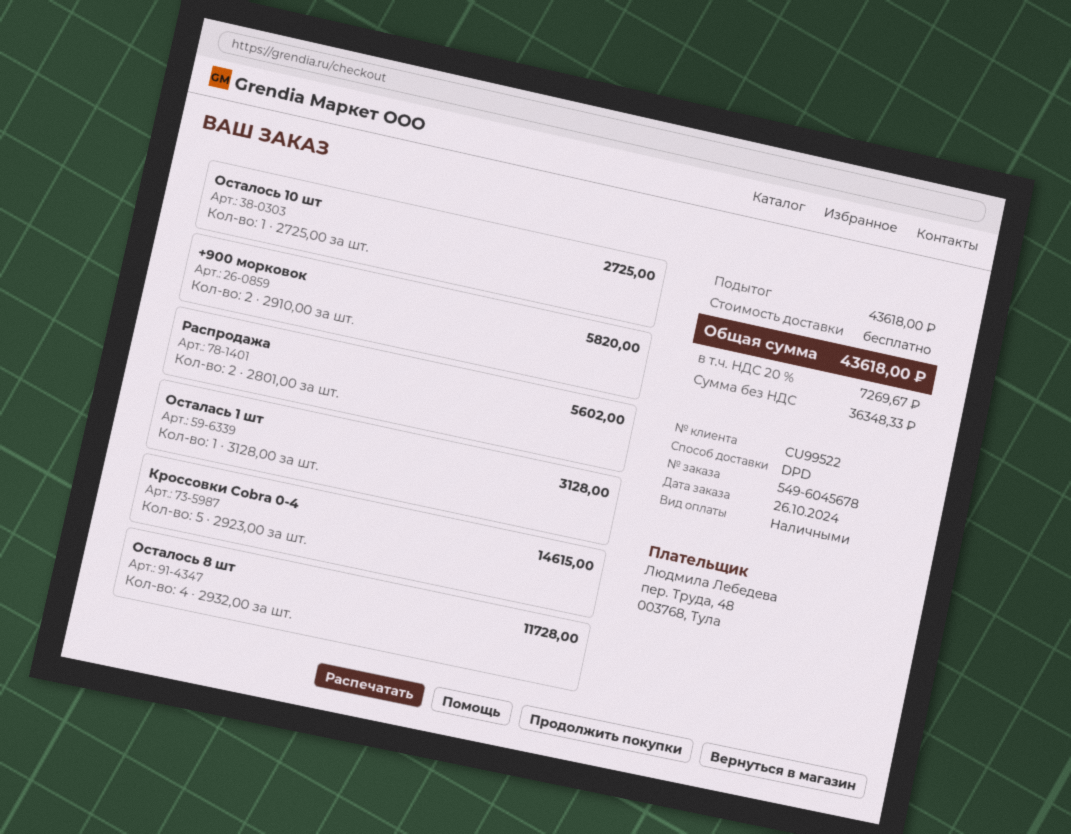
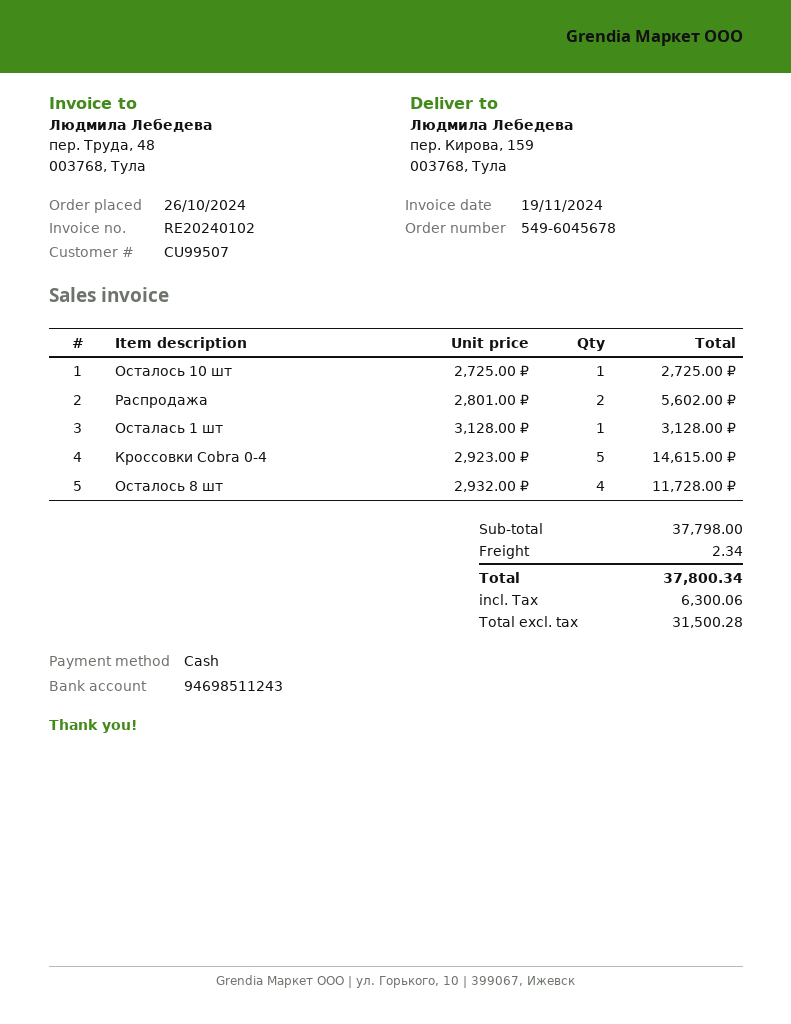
customer number: CU99522 -> CU99507
+900 морковок: 2 x 2910.00 = 5820.00 -> none
subtotal: 43618.00 -> 37798.00
shipping: 0.00 -> 2.34
net: 36348.33 -> 31500.28
tax: 7269.67 -> 6300.06
total: 43618.00 -> 37800.34

